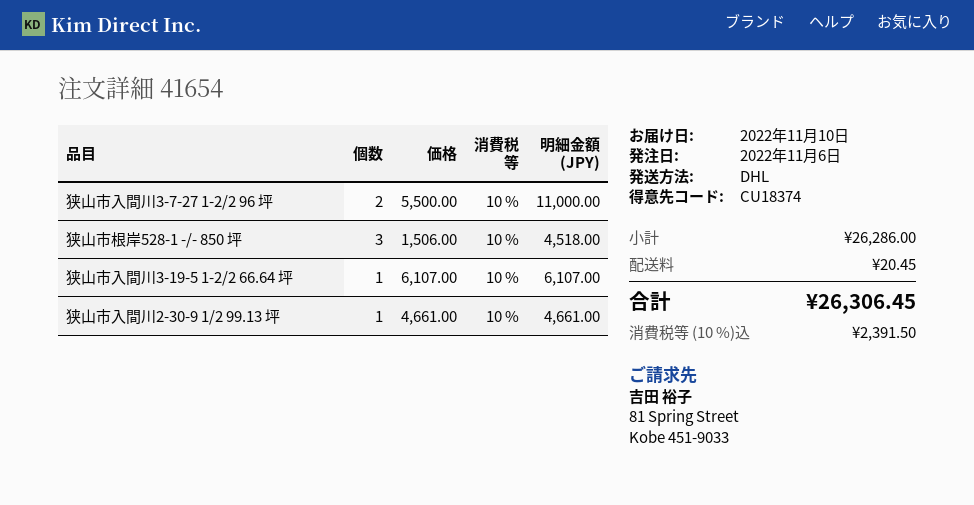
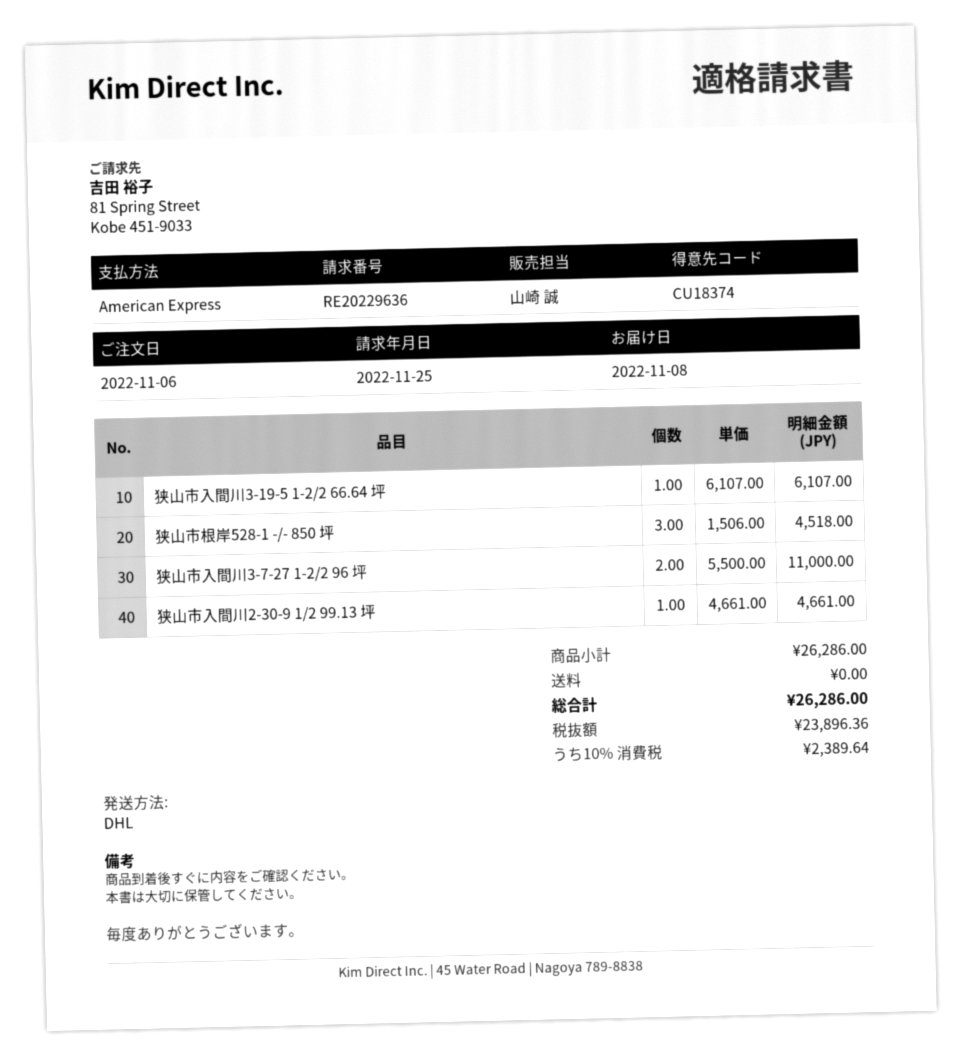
delivery date: 2022-11-10 -> 2022-11-08
shipping: 20.45 -> 0.00
tax: 10% = 2391.50 -> 10% = 2389.64
total: 26306.45 -> 26286.00

